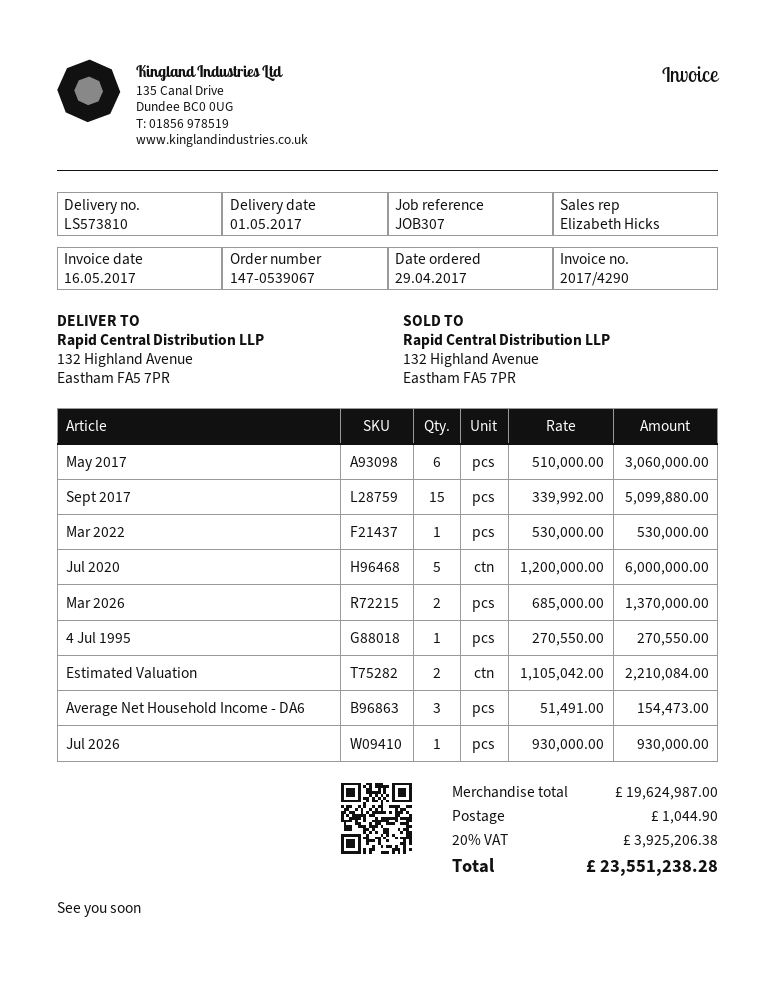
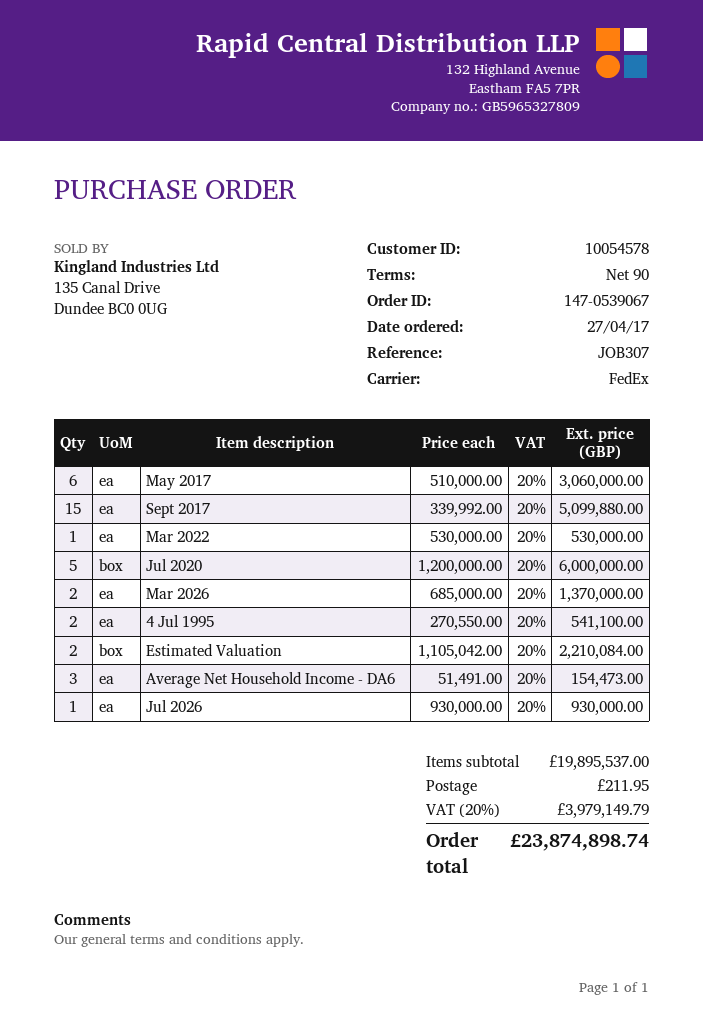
order date: 2017-04-29 -> 2017-04-27
4 Jul 1995: 1 x 270550.00 = 270550.00 -> 2 x 270550.00 = 541100.00
subtotal: 19624987.00 -> 19895537.00
shipping: 1044.90 -> 211.95
tax: 20% = 3925206.38 -> 20% = 3979149.79
total: 23551238.28 -> 23874898.74

